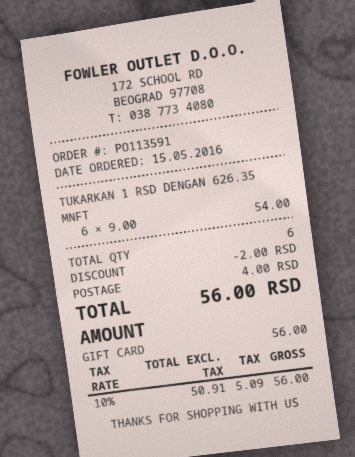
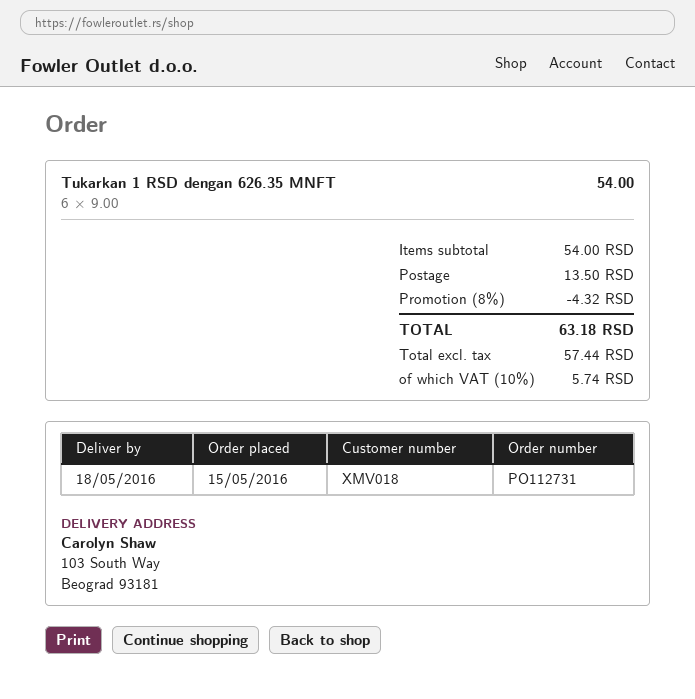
order number: PO113591 -> PO112731
discount: 2.00 -> 4.32
shipping: 4.00 -> 13.50
net: 50.91 -> 57.44
tax: 10% = 5.09 -> 10% = 5.74
total: 56.00 -> 63.18

